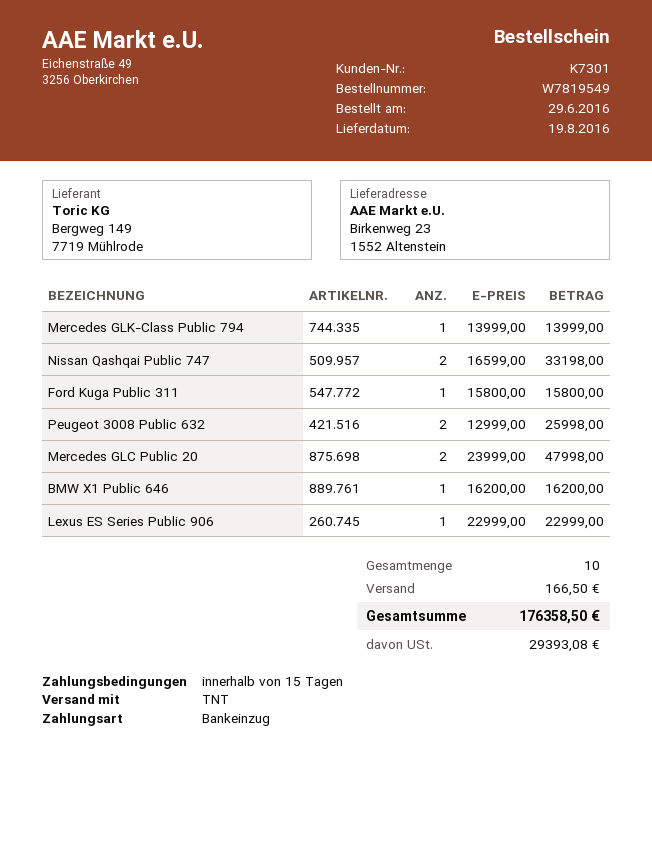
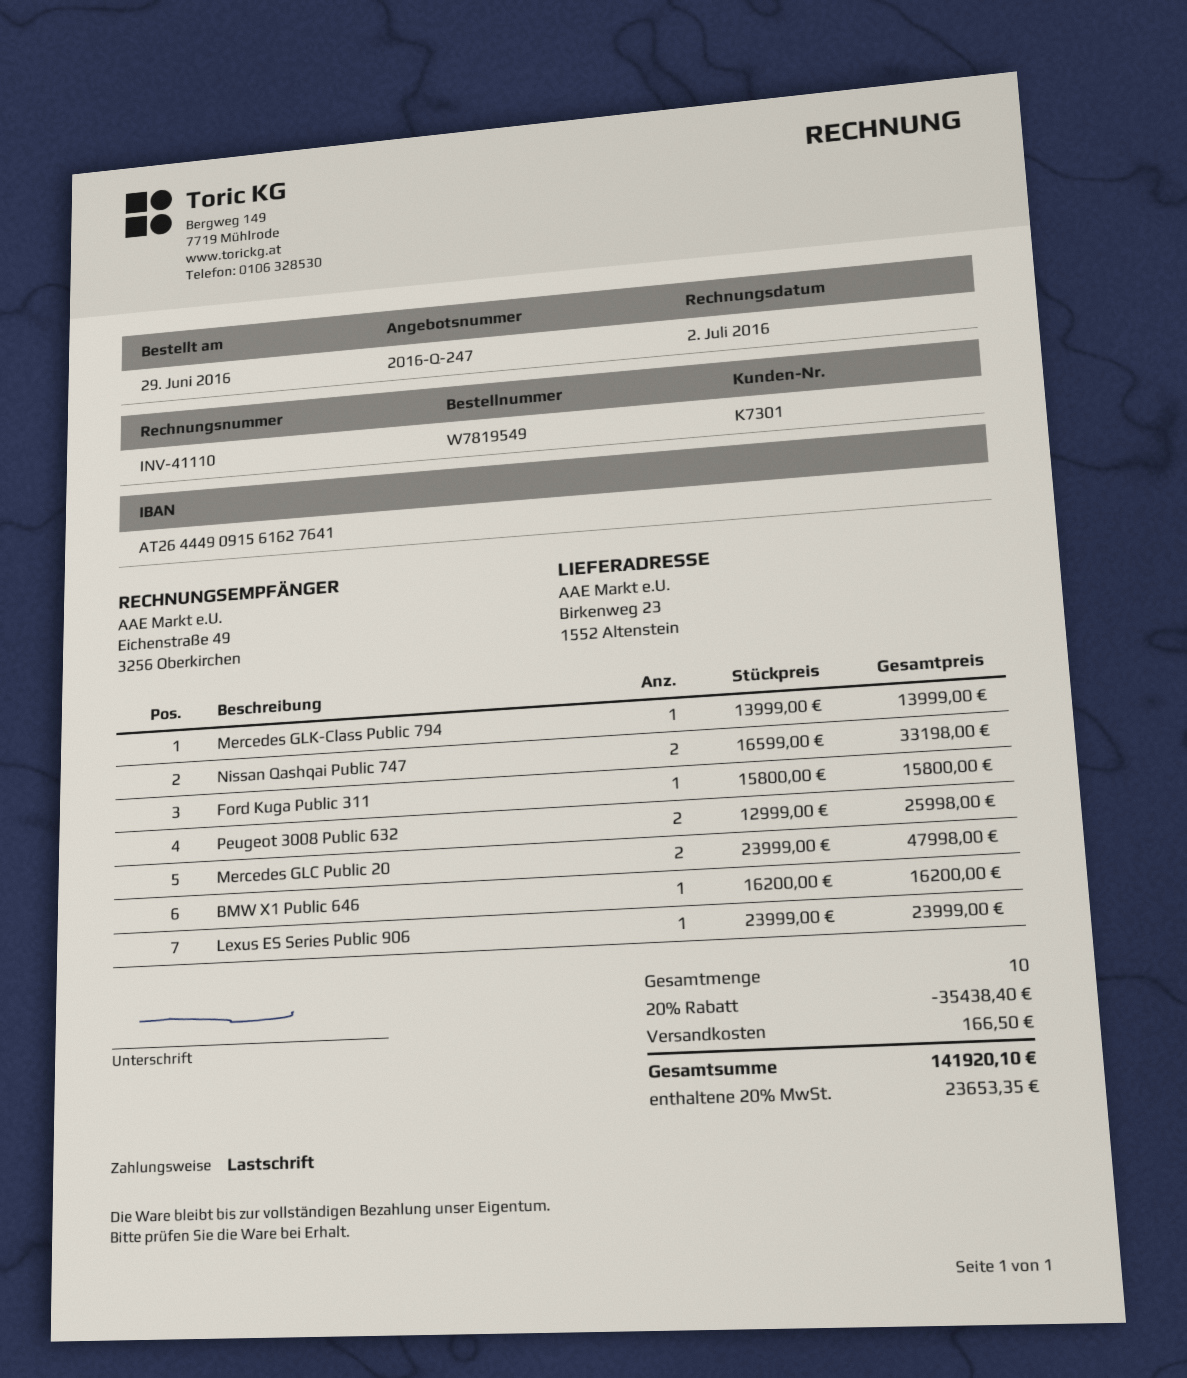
Lexus ES Series Public 906: 1 x 22999.00 = 22999.00 -> 1 x 23999.00 = 23999.00
discount: none -> 20% = 35438.40
tax: 29393.08 -> 23653.35
total: 176358.50 -> 141920.10

